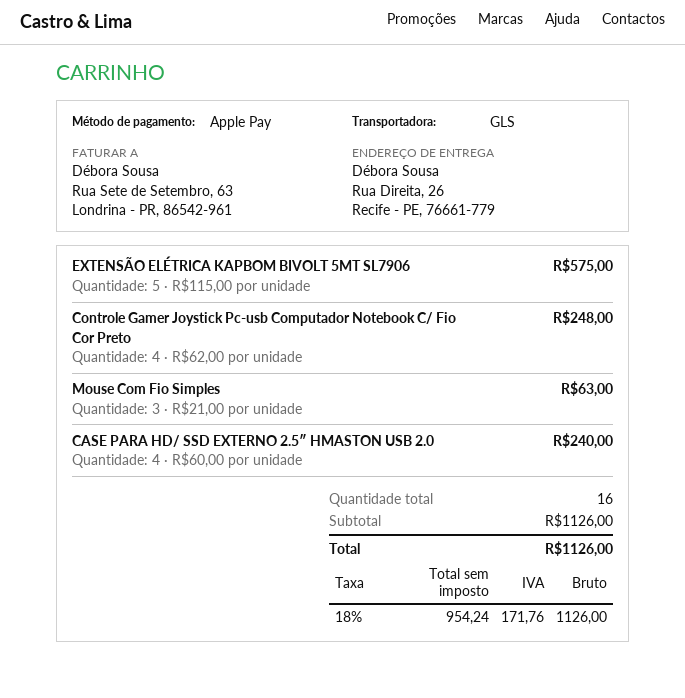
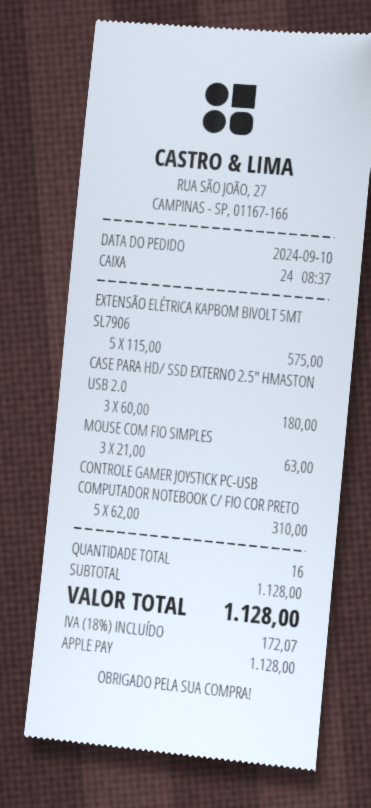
Controle Gamer Joystick Pc-usb Computador Notebook C/ Fio Cor Preto: 4 x 62.00 = 248.00 -> 5 x 62.00 = 310.00
CASE PARA HD/ SSD EXTERNO 2.5″ HMASTON USB 2.0: 4 x 60.00 = 240.00 -> 3 x 60.00 = 180.00
subtotal: 1126.00 -> 1128.00
tax: 18% = 171.76 -> 18% = 172.07
total: 1126.00 -> 1128.00

